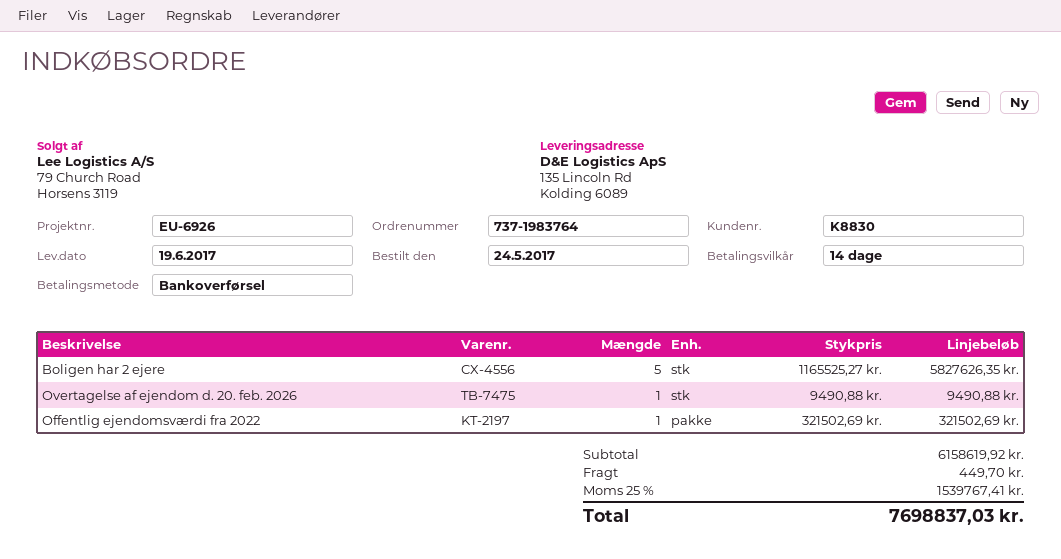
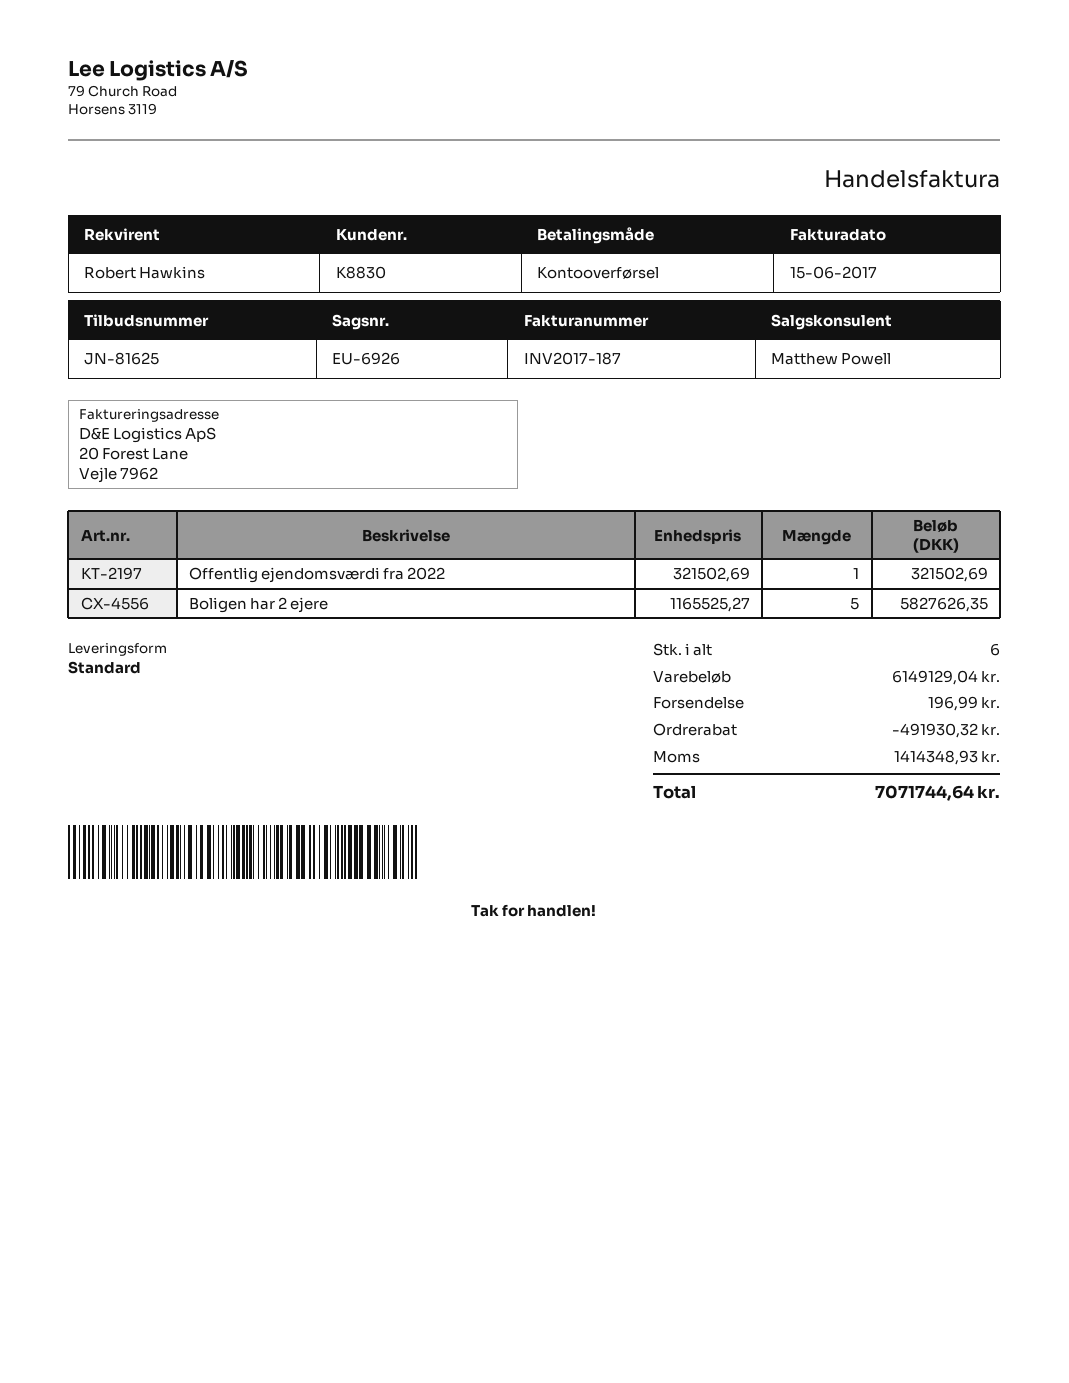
Overtagelse af ejendom d. 20. feb. 2026: 1 x 9490.88 = 9490.88 -> none
subtotal: 6158619.92 -> 6149129.04
discount: none -> 491930.32
shipping: 449.70 -> 196.99
tax: 1539767.41 -> 1414348.93
total: 7698837.03 -> 7071744.64

